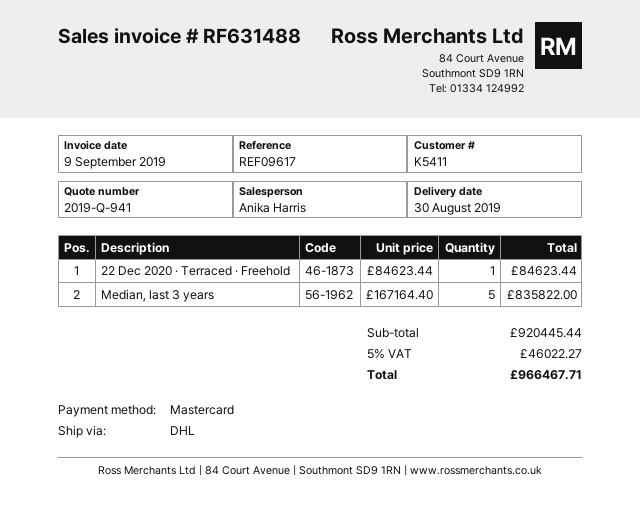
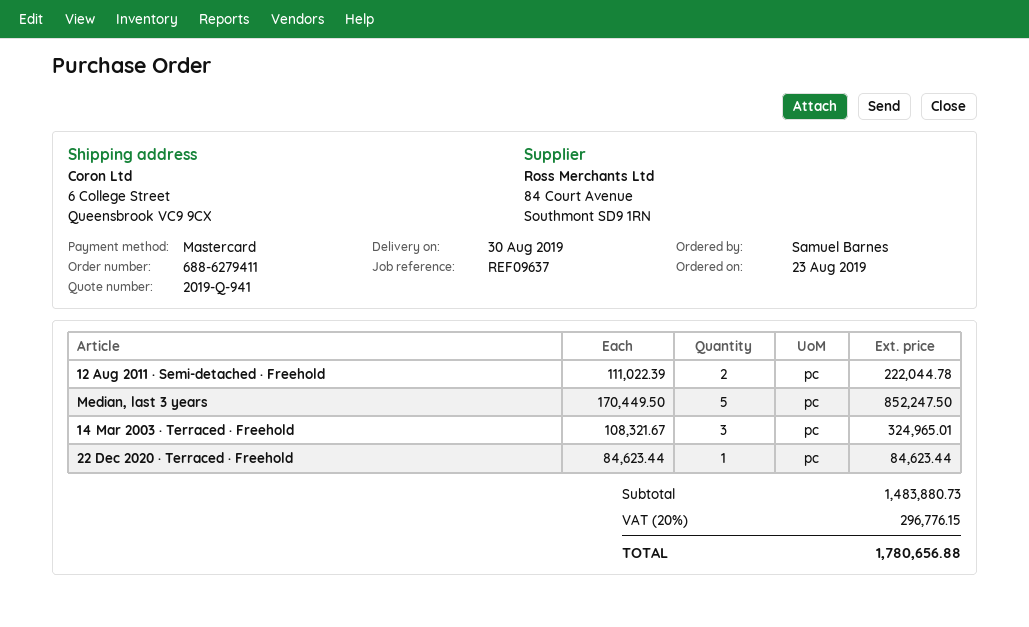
reference: REF09617 -> REF09637
Median, last 3 years: 5 x 167164.40 = 835822.00 -> 5 x 170449.50 = 852247.50
12 Aug 2011 · Semi-detached · Freehold: none -> 2 x 111022.39 = 222044.78
14 Mar 2003 · Terraced · Freehold: none -> 3 x 108321.67 = 324965.01
subtotal: 920445.44 -> 1483880.73
tax: 5% = 46022.27 -> 20% = 296776.15
total: 966467.71 -> 1780656.88

